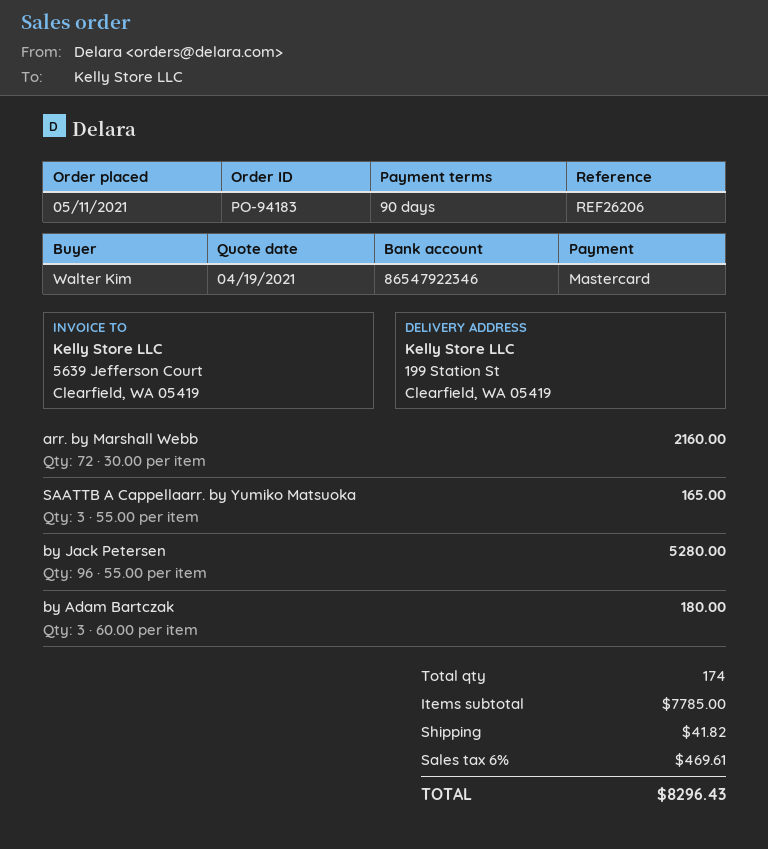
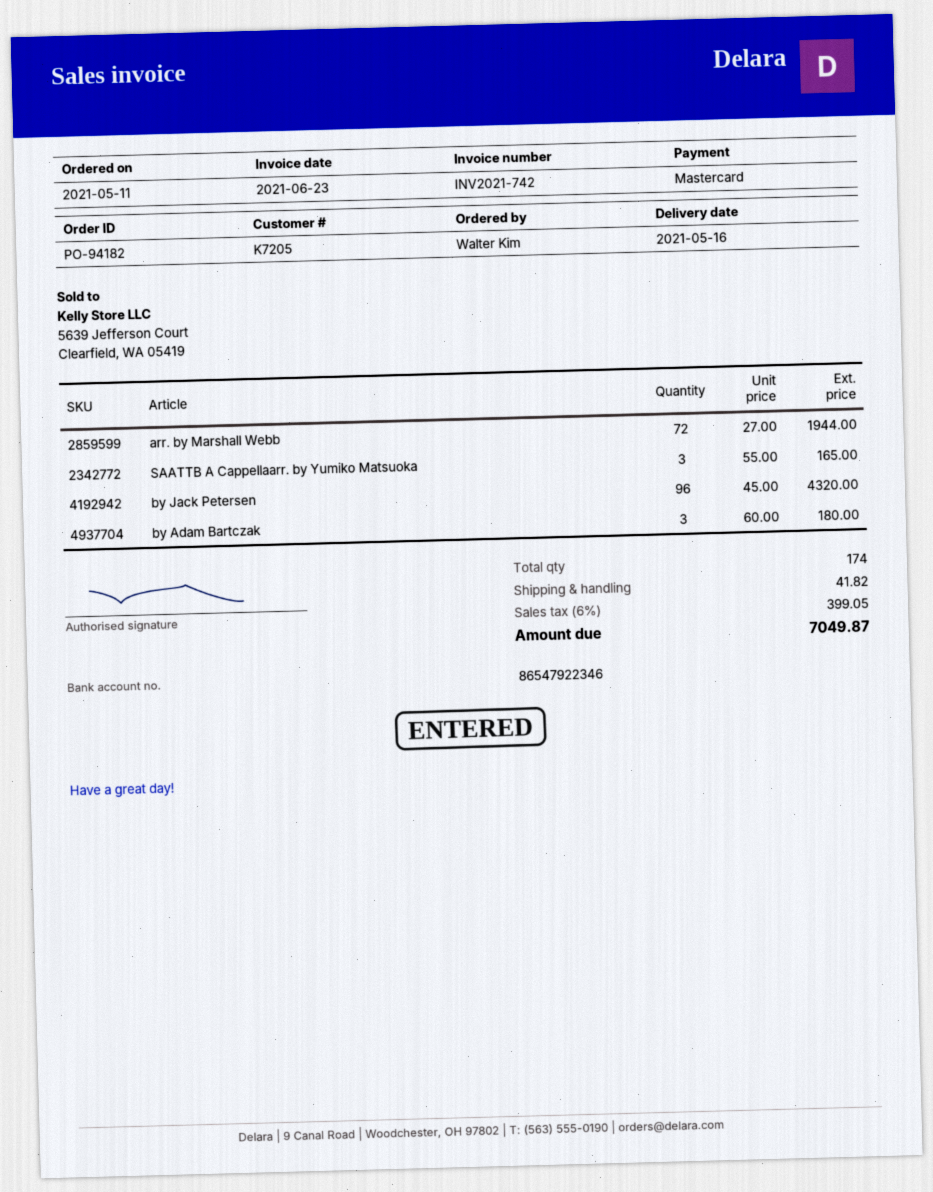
order number: PO-94183 -> PO-94182
arr. by Marshall Webb: 72 x 30.00 = 2160.00 -> 72 x 27.00 = 1944.00
by Jack Petersen: 96 x 55.00 = 5280.00 -> 96 x 45.00 = 4320.00
tax: 6% = 469.61 -> 6% = 399.05
total: 8296.43 -> 7049.87

